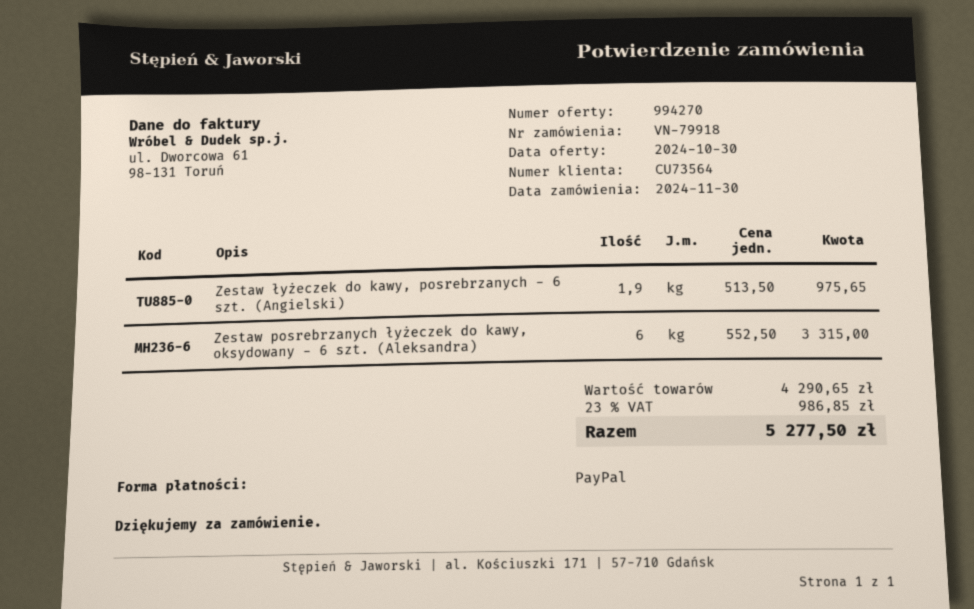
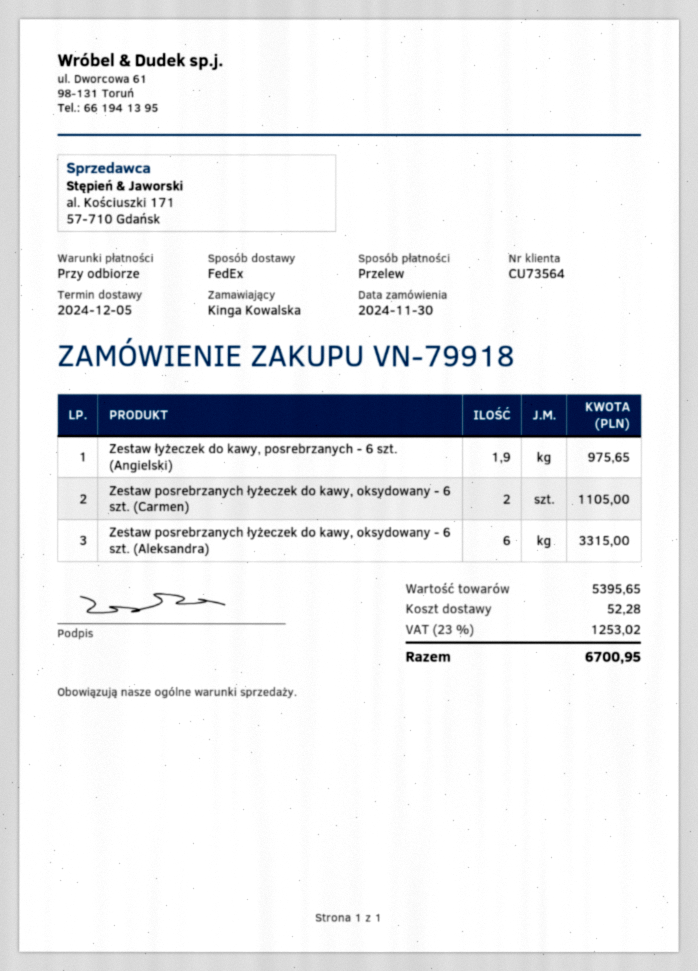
payment method: PayPal -> bank transfer
Zestaw posrebrzanych łyżeczek do kawy, oksydowany - 6 szt. (Carmen): none -> 2 for 1105.00
subtotal: 4290.65 -> 5395.65
shipping: none -> 52.28
tax: 23% = 986.85 -> 23% = 1253.02
total: 5277.50 -> 6700.95

